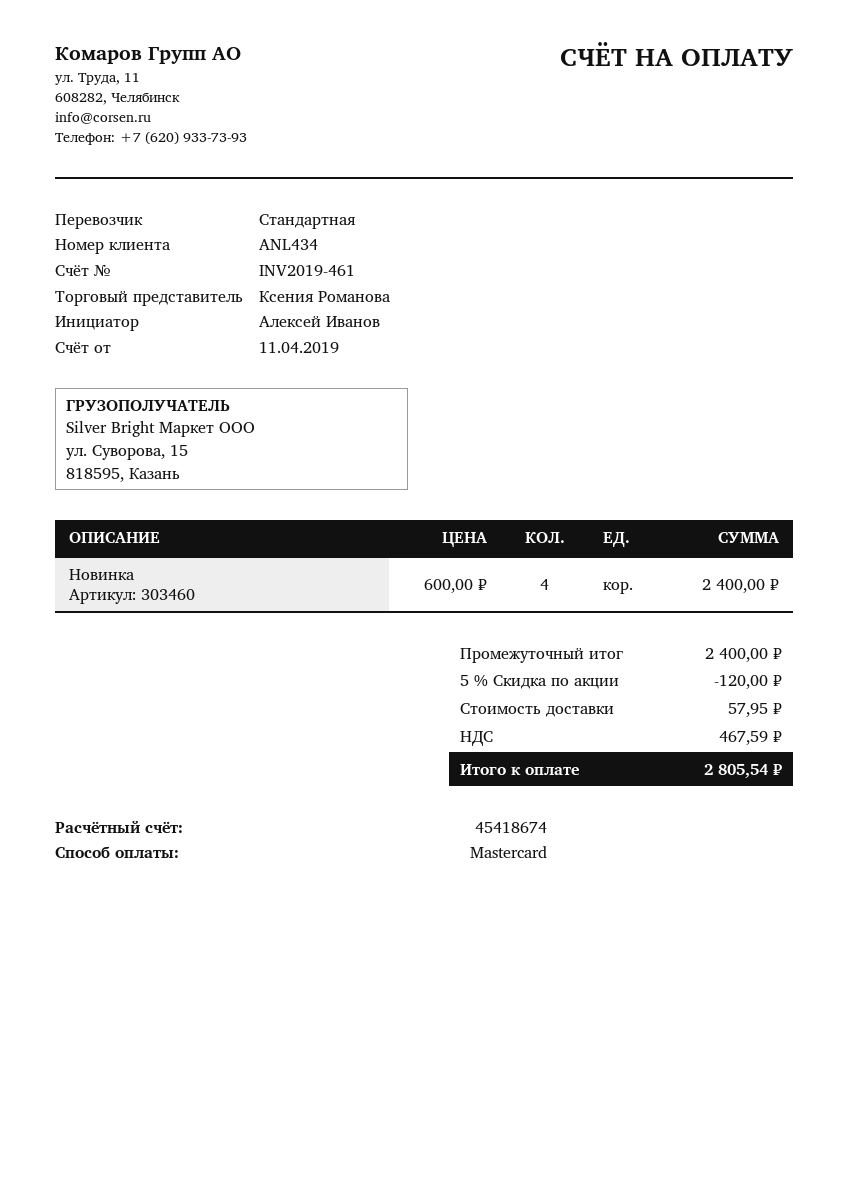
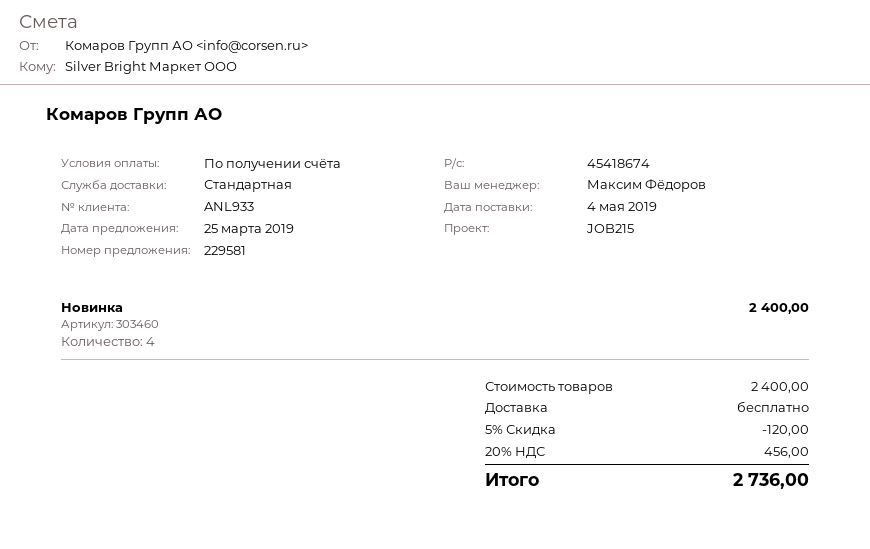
customer number: ANL434 -> ANL933
sales rep: Ксения Романова -> Максим Фёдоров
shipping: 57.95 -> 0.00
tax: 467.59 -> 456.00
total: 2805.54 -> 2736.00

